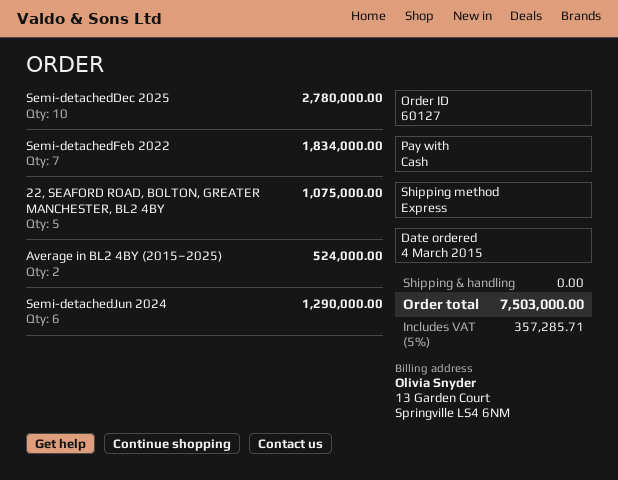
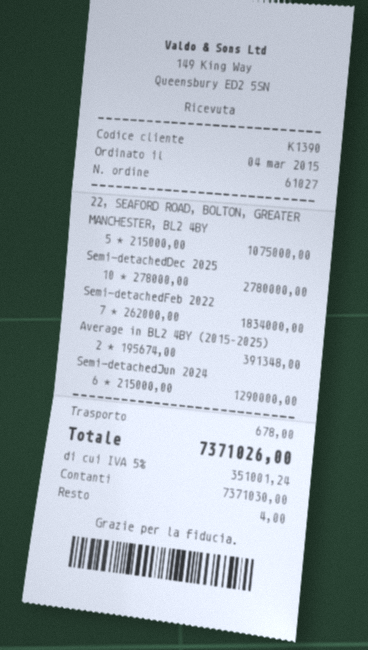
order number: 60127 -> 61027
Average in BL2 4BY (2015–2025): 2 for 524000.00 -> 2 for 391348.00
shipping: 0.00 -> 678.00
tax: 5% = 357285.71 -> 5% = 351001.24
total: 7503000.00 -> 7371026.00

